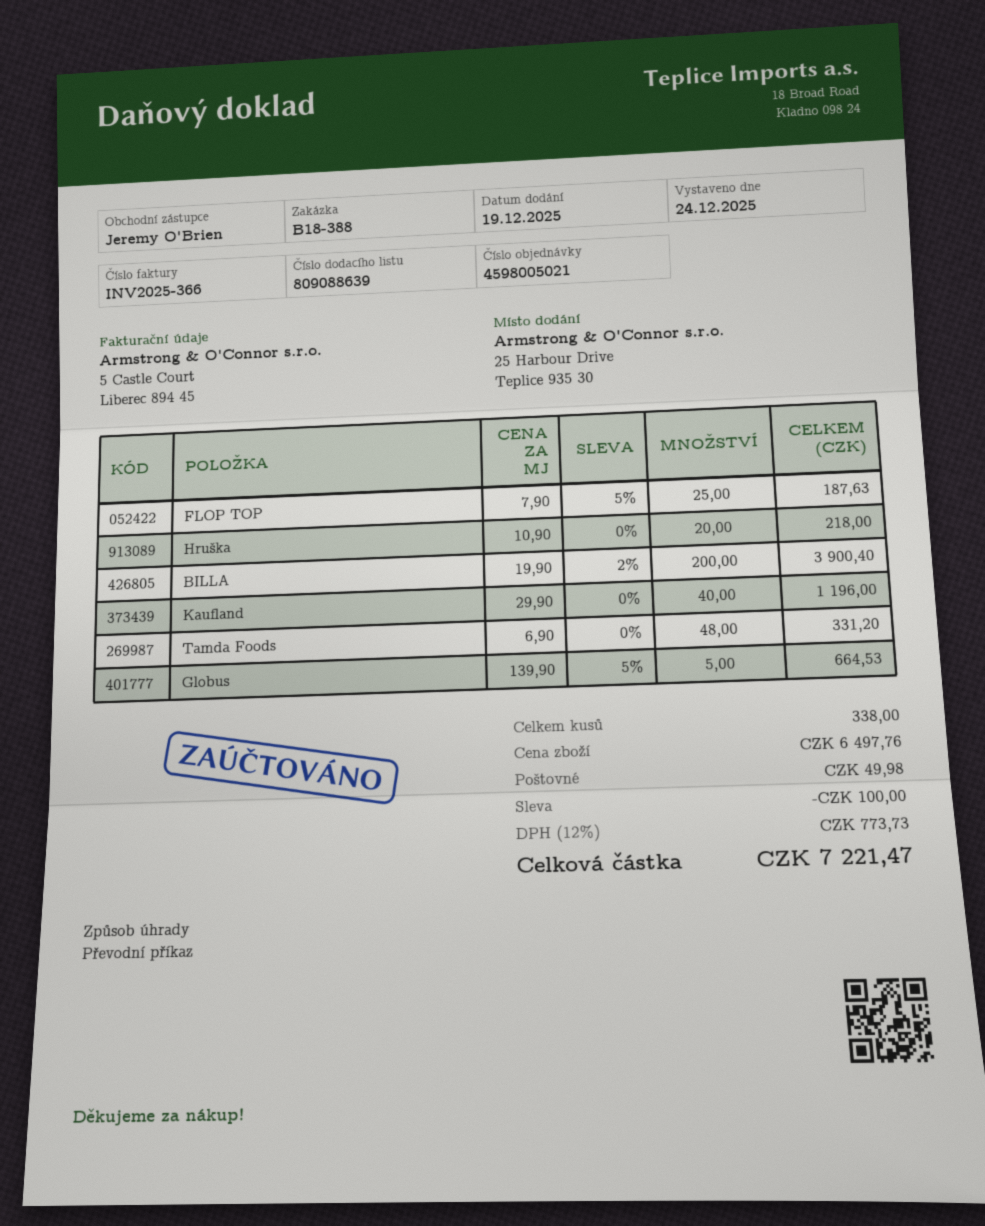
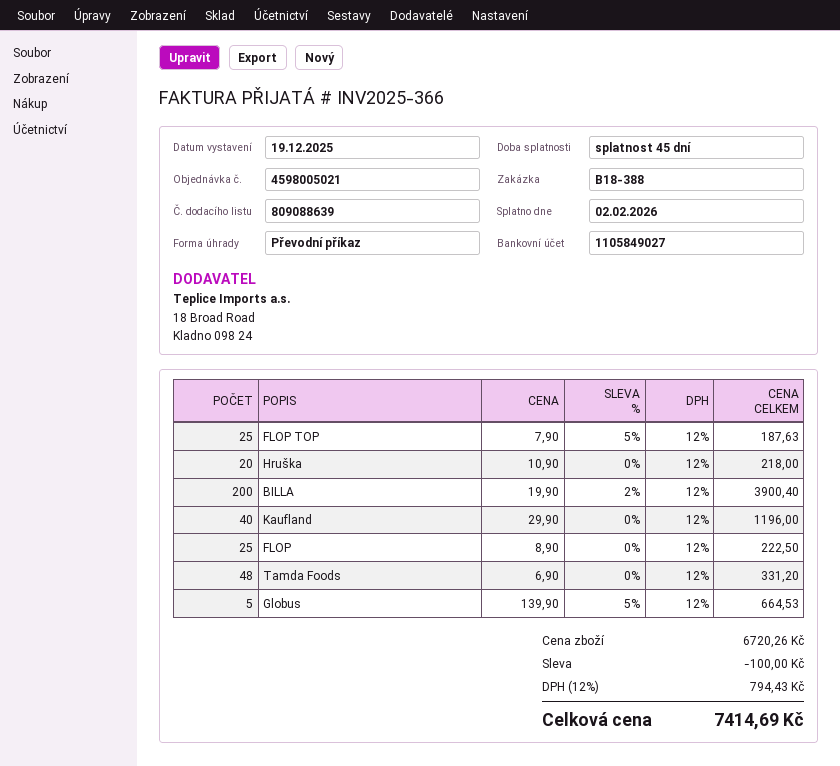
invoice date: 2025-12-24 -> 2025-12-19
FLOP: none -> 25 x 8.90 = 222.50
subtotal: 6497.76 -> 6720.26
shipping: 49.98 -> none
tax: 12% = 773.73 -> 12% = 794.43
total: 7221.47 -> 7414.69

